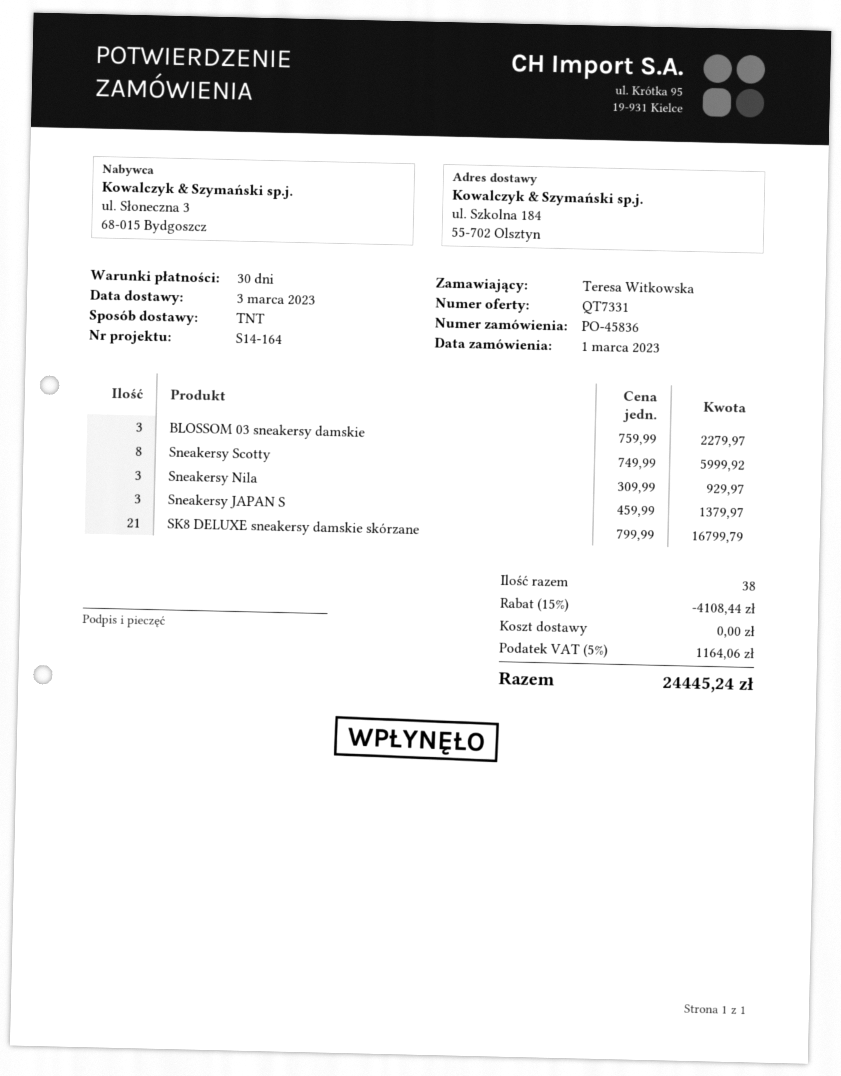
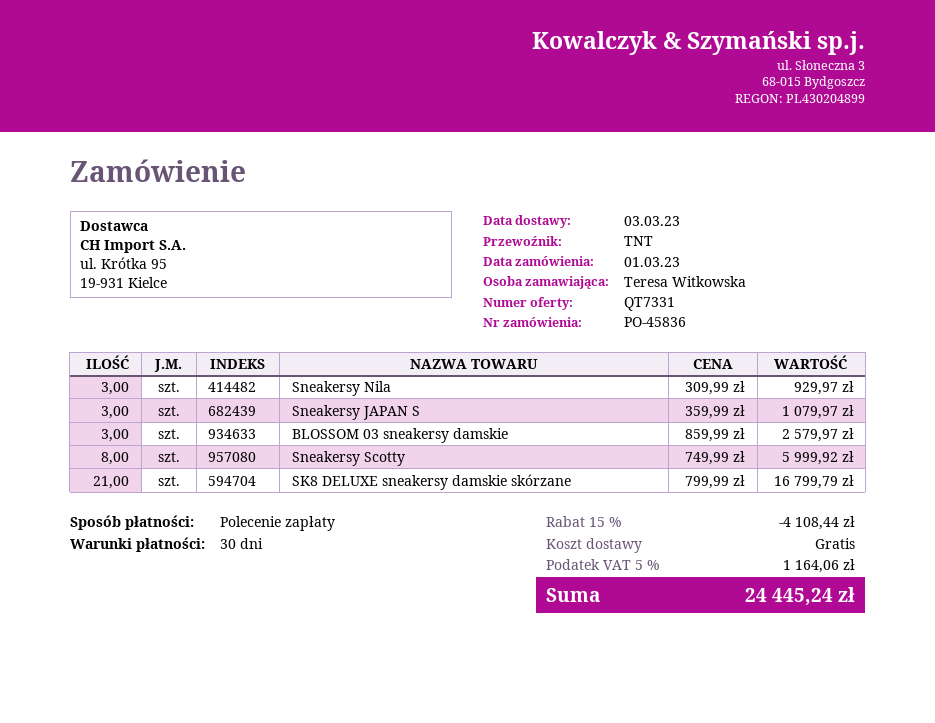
BLOSSOM 03 sneakersy damskie: 3 x 759.99 = 2279.97 -> 3 x 859.99 = 2579.97
Sneakersy JAPAN S: 3 x 459.99 = 1379.97 -> 3 x 359.99 = 1079.97

